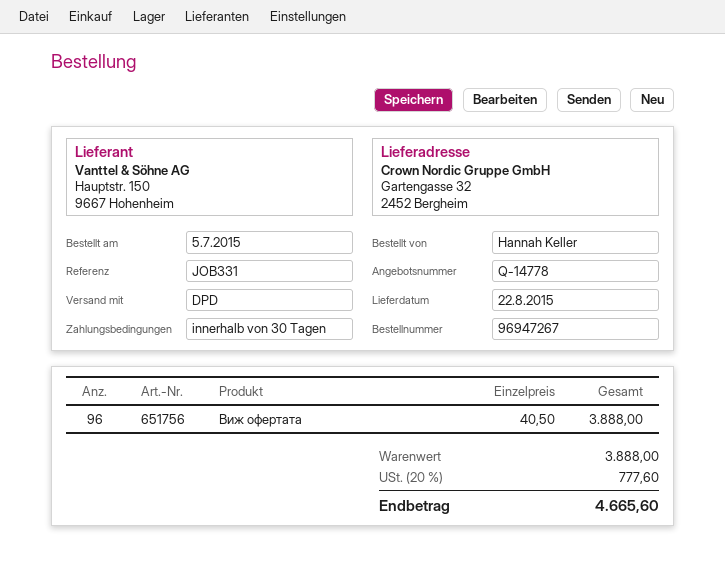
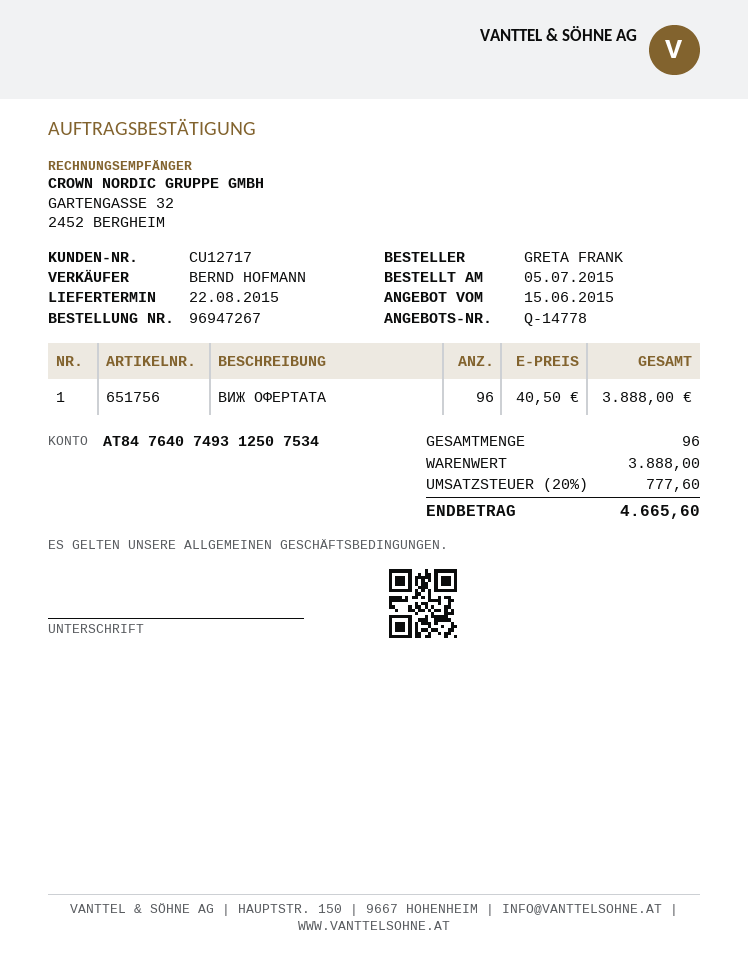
ordered by: Hannah Keller -> GRETA FRANK

